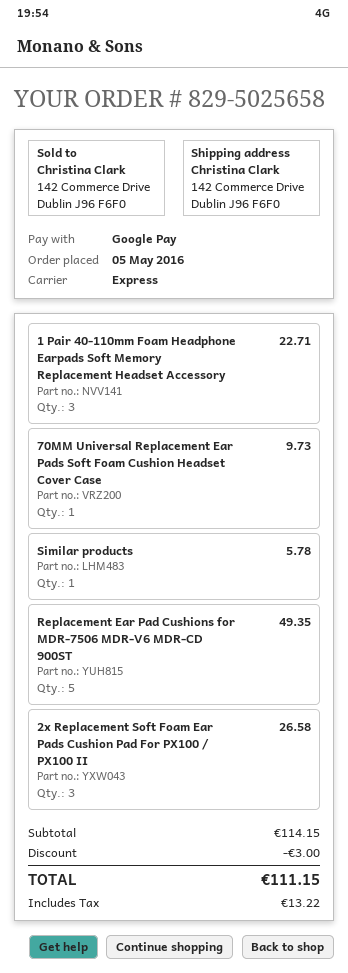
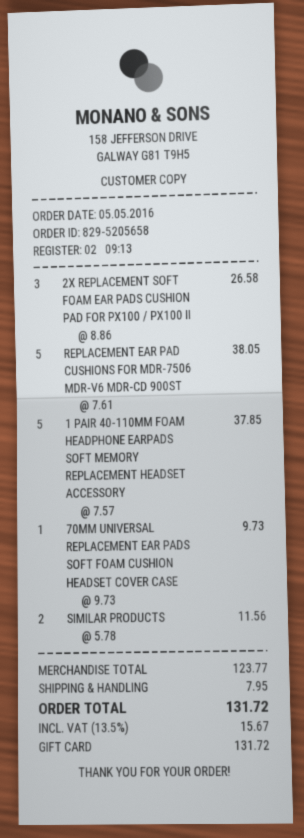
order number: 829-5025658 -> 829-5205658
payment method: Google Pay -> gift card
1 Pair 40-110mm Foam Headphone Earpads Soft Memory Replacement Headset Accessory: 3 for 22.71 -> 5 for 37.85
Similar products: 1 for 5.78 -> 2 for 11.56
Replacement Ear Pad Cushions for MDR-7506 MDR-V6 MDR-CD 900ST: 5 for 49.35 -> 5 for 38.05
subtotal: 114.15 -> 123.77
discount: 3.00 -> none
shipping: none -> 7.95
tax: 13.22 -> 15.67
total: 111.15 -> 131.72

